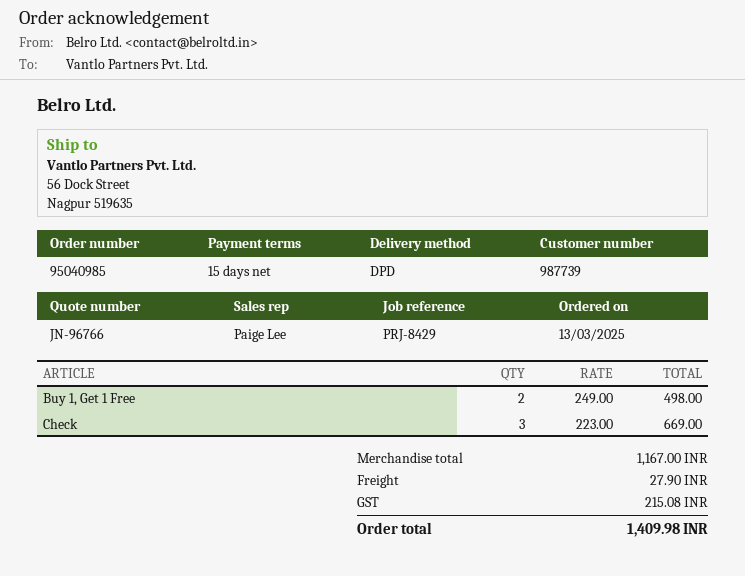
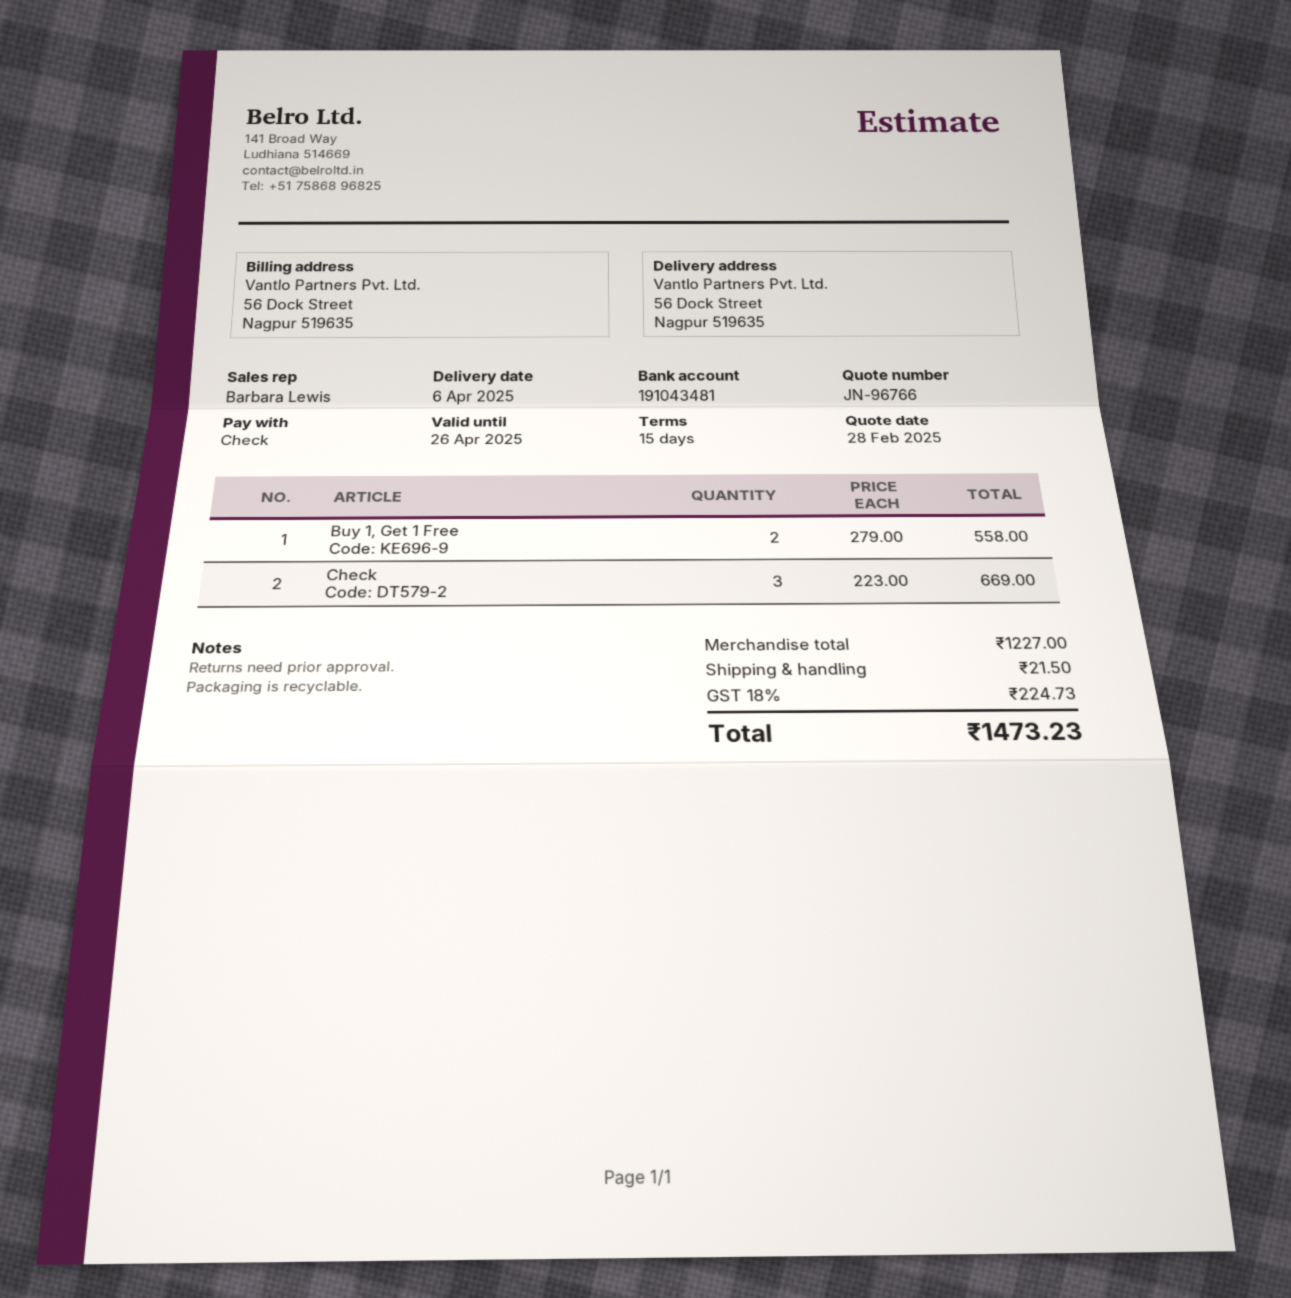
sales rep: Paige Lee -> Barbara Lewis
Buy 1, Get 1 Free: 2 x 249.00 = 498.00 -> 2 x 279.00 = 558.00
subtotal: 1167.00 -> 1227.00
shipping: 27.90 -> 21.50
tax: 215.08 -> 224.73
total: 1409.98 -> 1473.23

